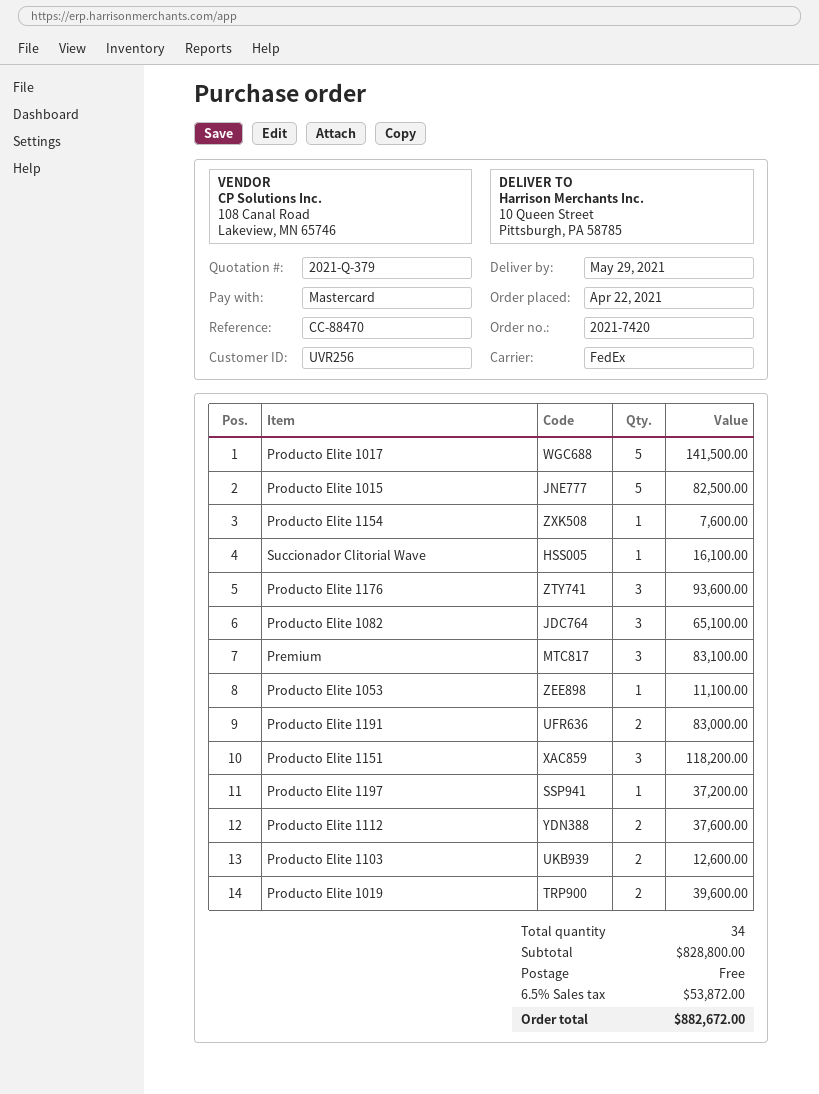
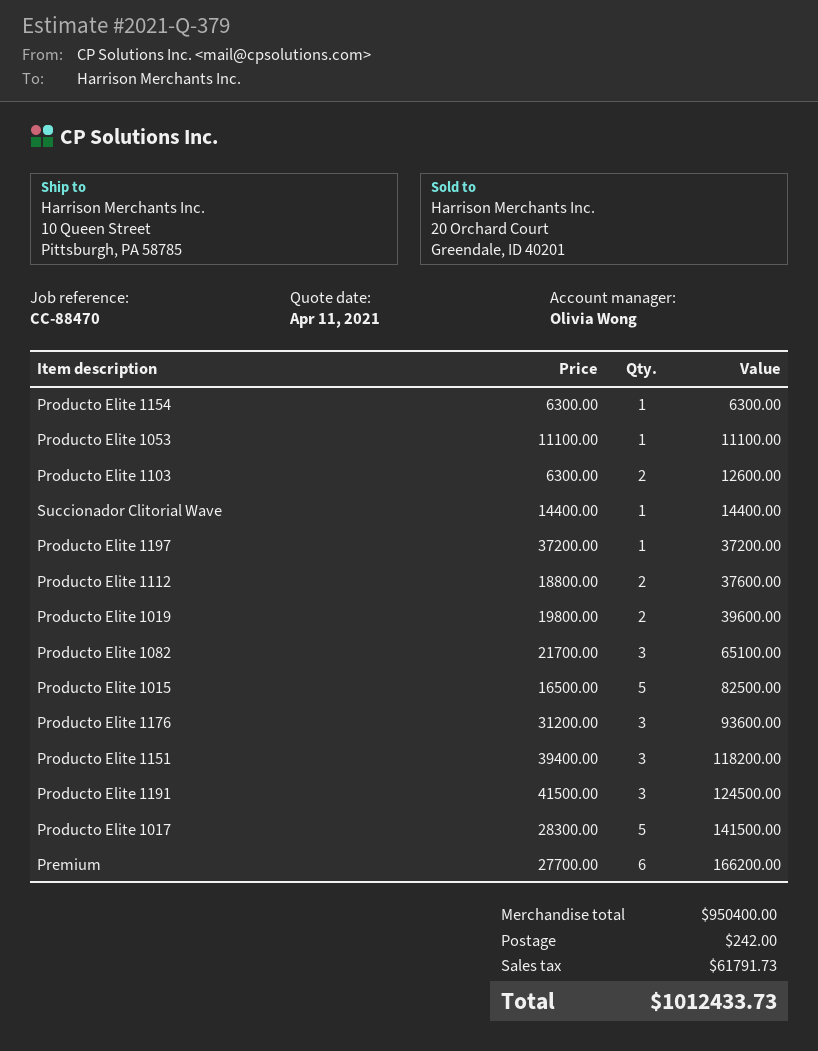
Producto Elite 1154: 1 for 7600.00 -> 1 for 6300.00
Succionador Clitorial Wave: 1 for 16100.00 -> 1 for 14400.00
Premium: 3 for 83100.00 -> 6 for 166200.00
Producto Elite 1191: 2 for 83000.00 -> 3 for 124500.00
subtotal: 828800.00 -> 950400.00
shipping: 0.00 -> 242.00
tax: 53872.00 -> 61791.73
total: 882672.00 -> 1012433.73

